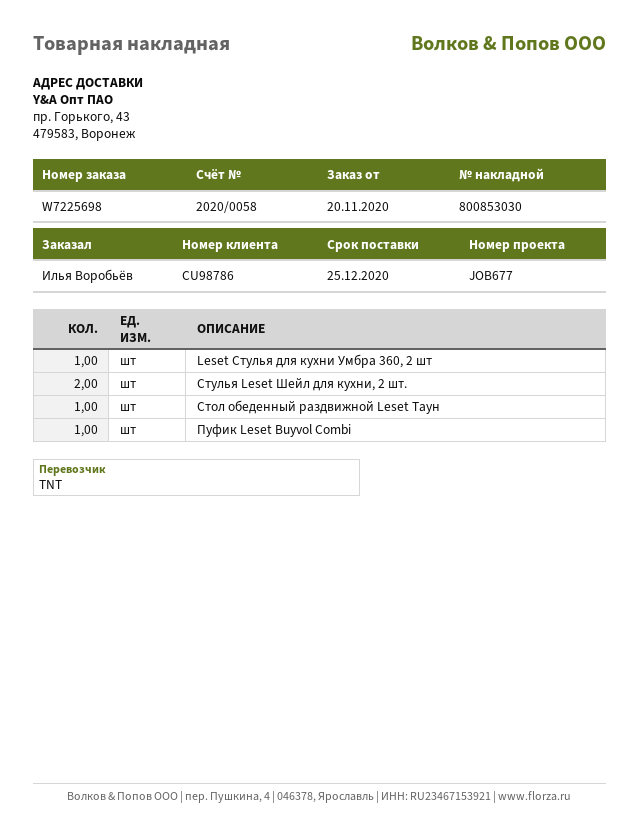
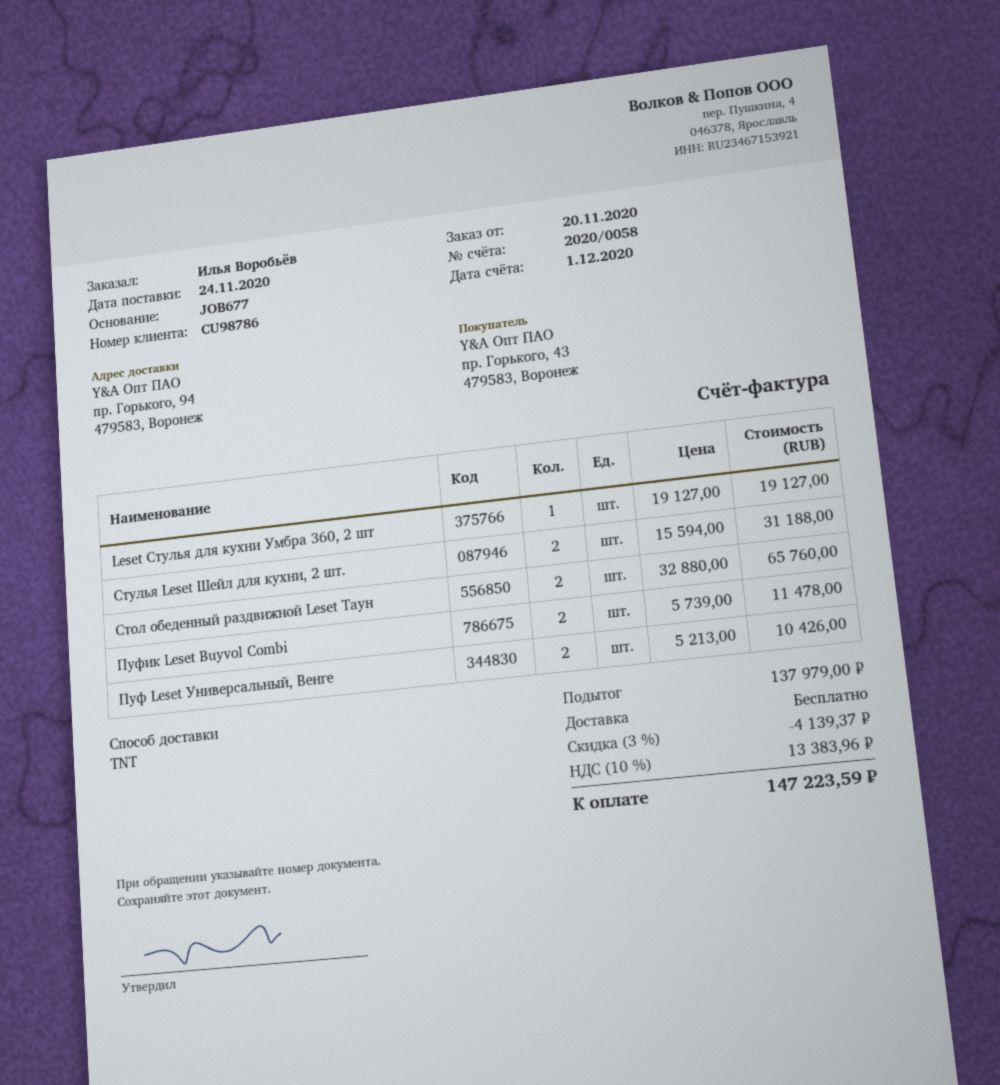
delivery date: 2020-12-25 -> 2020-11-24
ship to: пр. Горького, 43, 479583, Воронеж -> пр. Горького, 94, 479583, Воронеж
Стол обеденный раздвижной Leset Таун: 1 -> 2
Пуфик Leset Buyvol Combi: 1 -> 2
Пуф Leset Универсальный, Венге: none -> 2

